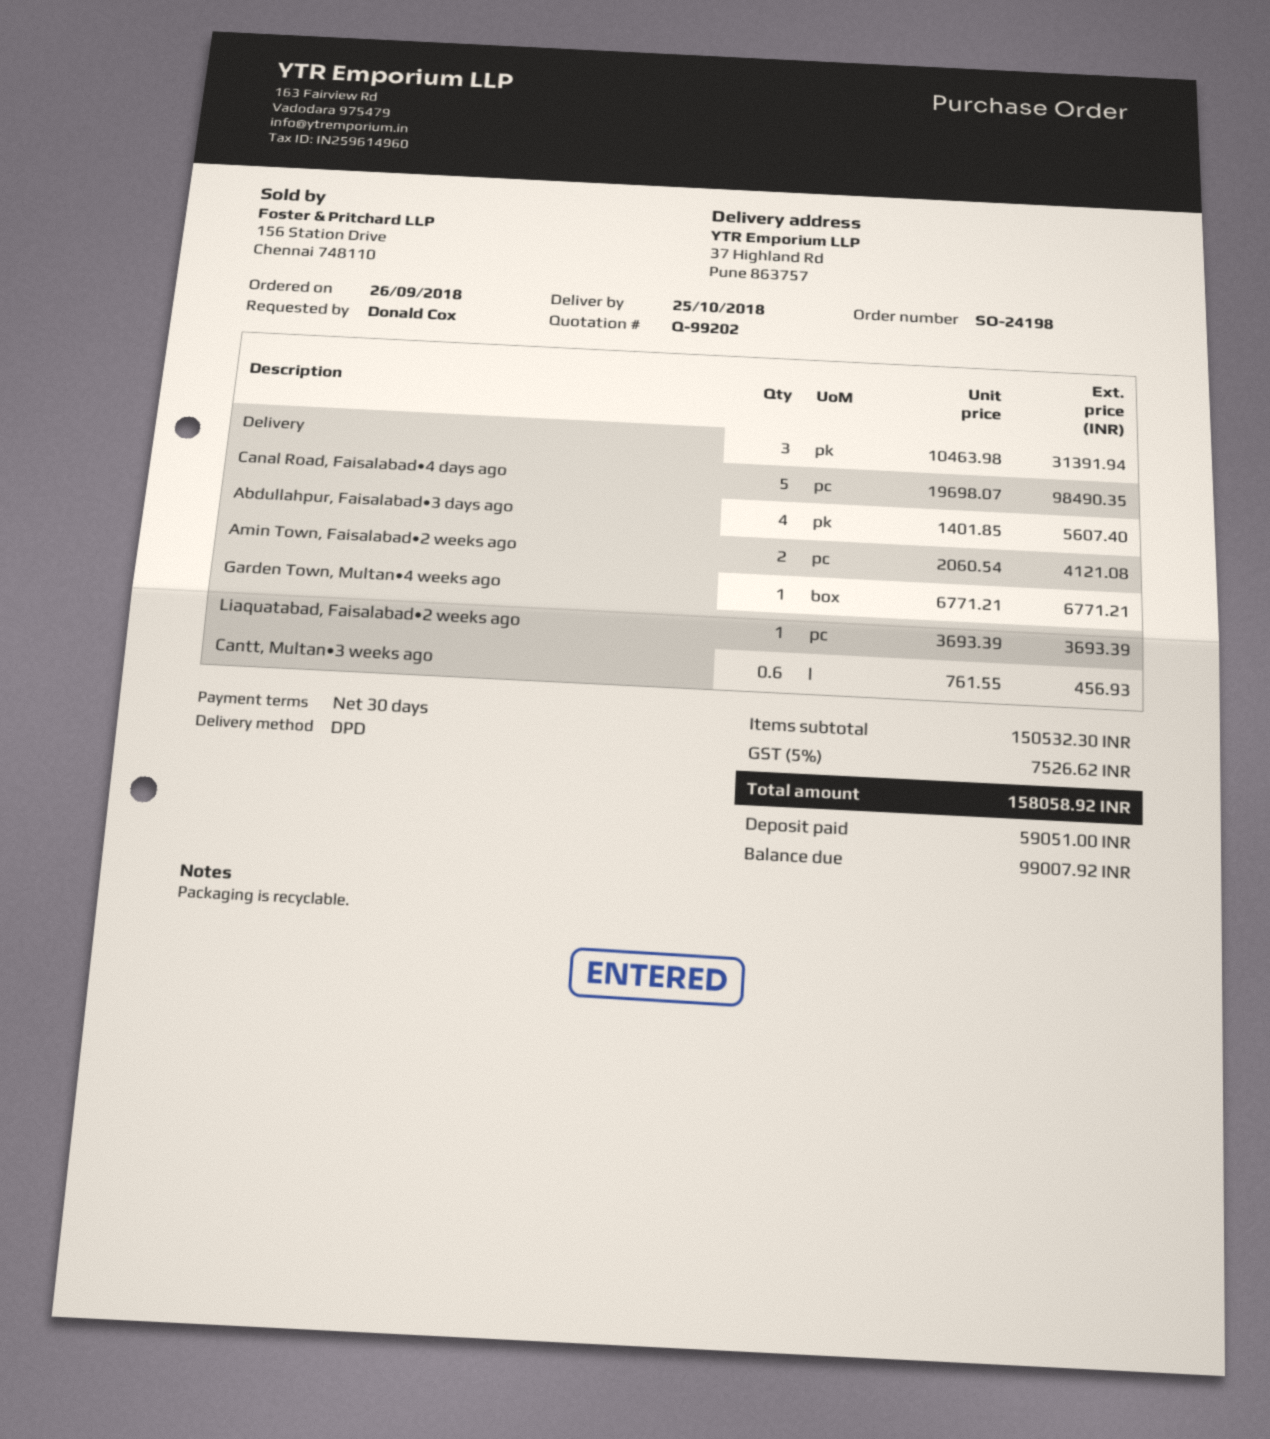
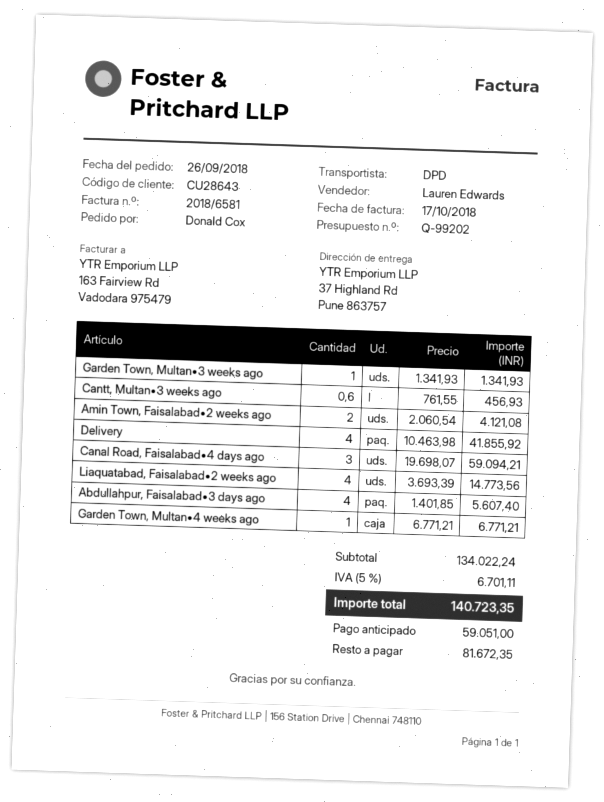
Delivery: 3 x 10463.98 = 31391.94 -> 4 x 10463.98 = 41855.92
Canal Road, Faisalabad•4 days ago: 5 x 19698.07 = 98490.35 -> 3 x 19698.07 = 59094.21
Liaquatabad, Faisalabad•2 weeks ago: 1 x 3693.39 = 3693.39 -> 4 x 3693.39 = 14773.56
Garden Town, Multan•3 weeks ago: none -> 1 x 1341.93 = 1341.93
subtotal: 150532.30 -> 134022.24
tax: 5% = 7526.62 -> 5% = 6701.11
total: 158058.92 -> 140723.35
balance: 99007.92 -> 81672.35

